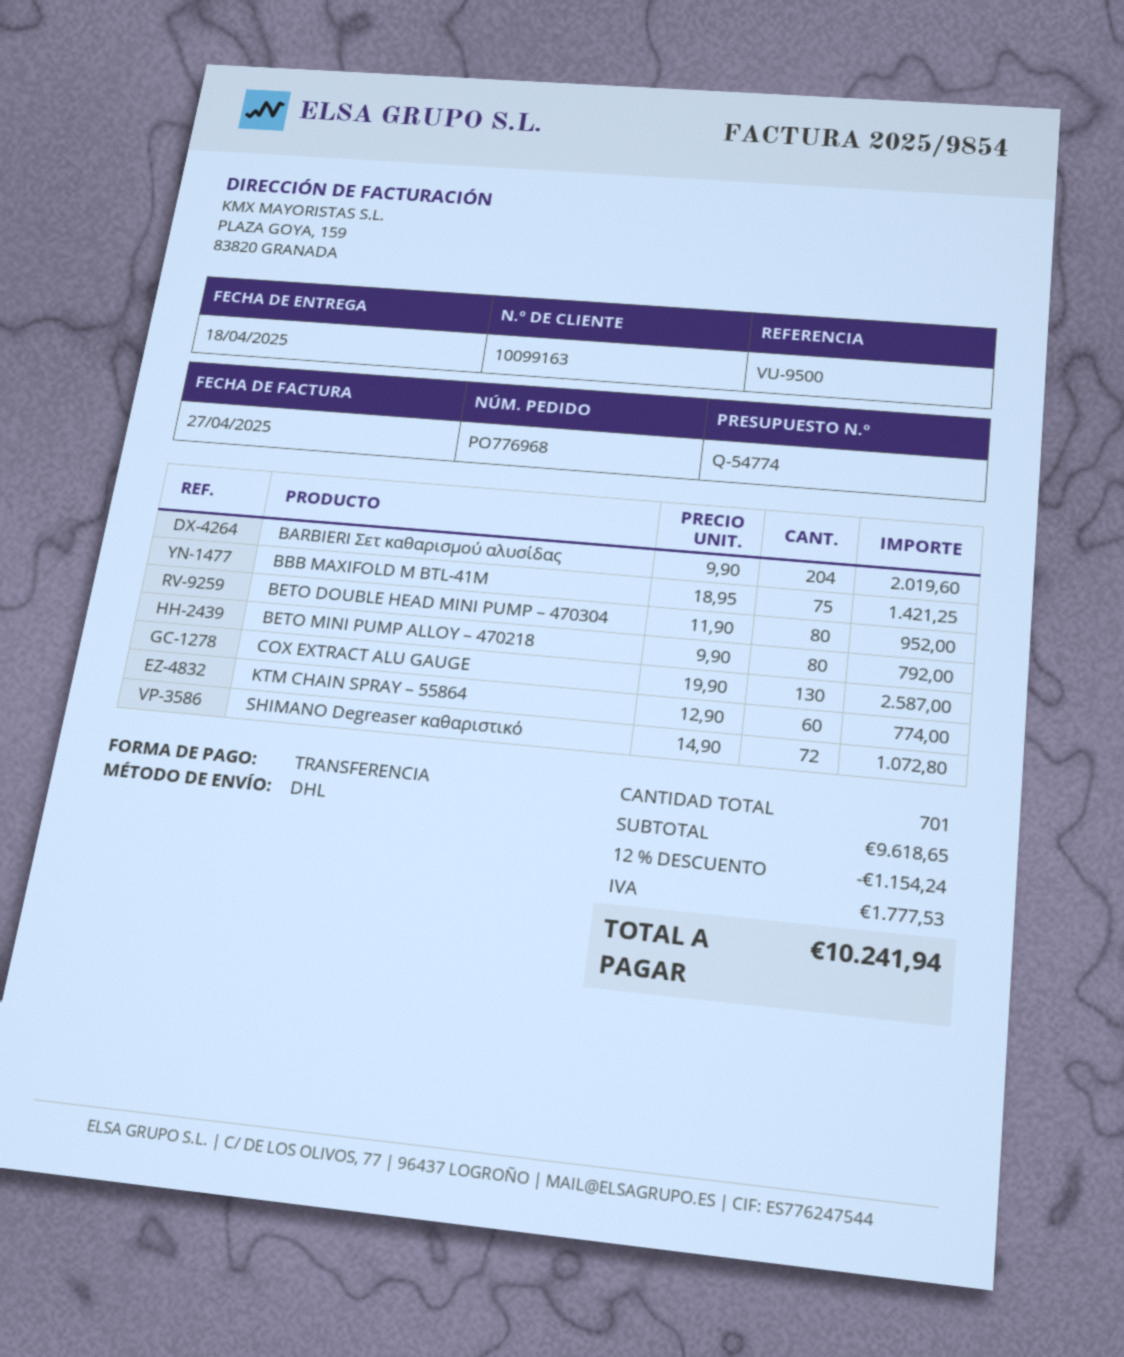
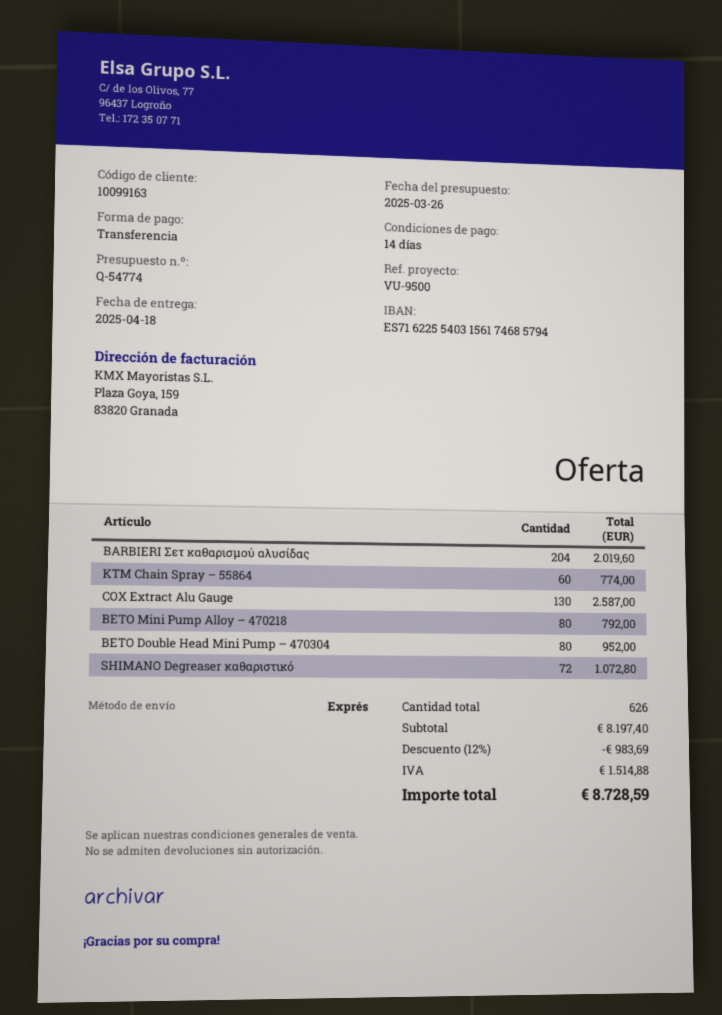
shipping method: DHL -> express
BBB MAXIFOLD M BTL-41M: 75 for 1421.25 -> none
total quantity: 701 -> 626
subtotal: 9618.65 -> 8197.40
discount: 12% = 1154.24 -> 12% = 983.69
tax: 1777.53 -> 1514.88
total: 10241.94 -> 8728.59

